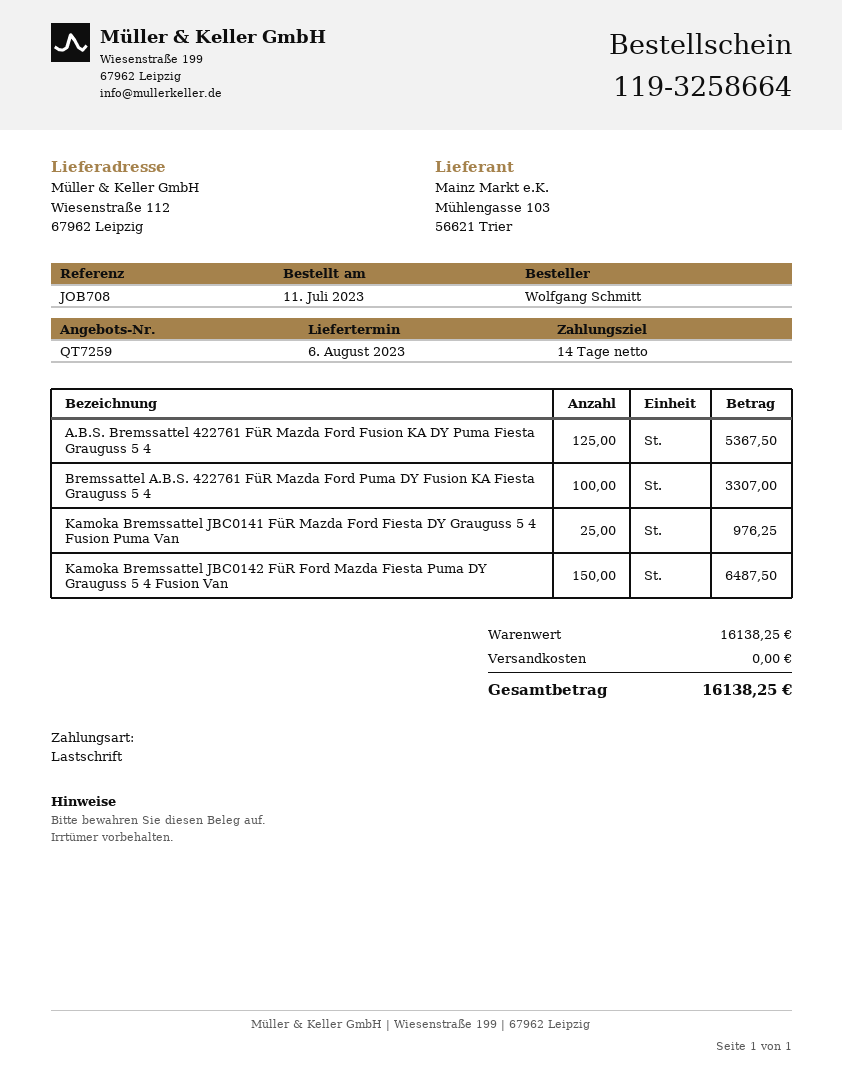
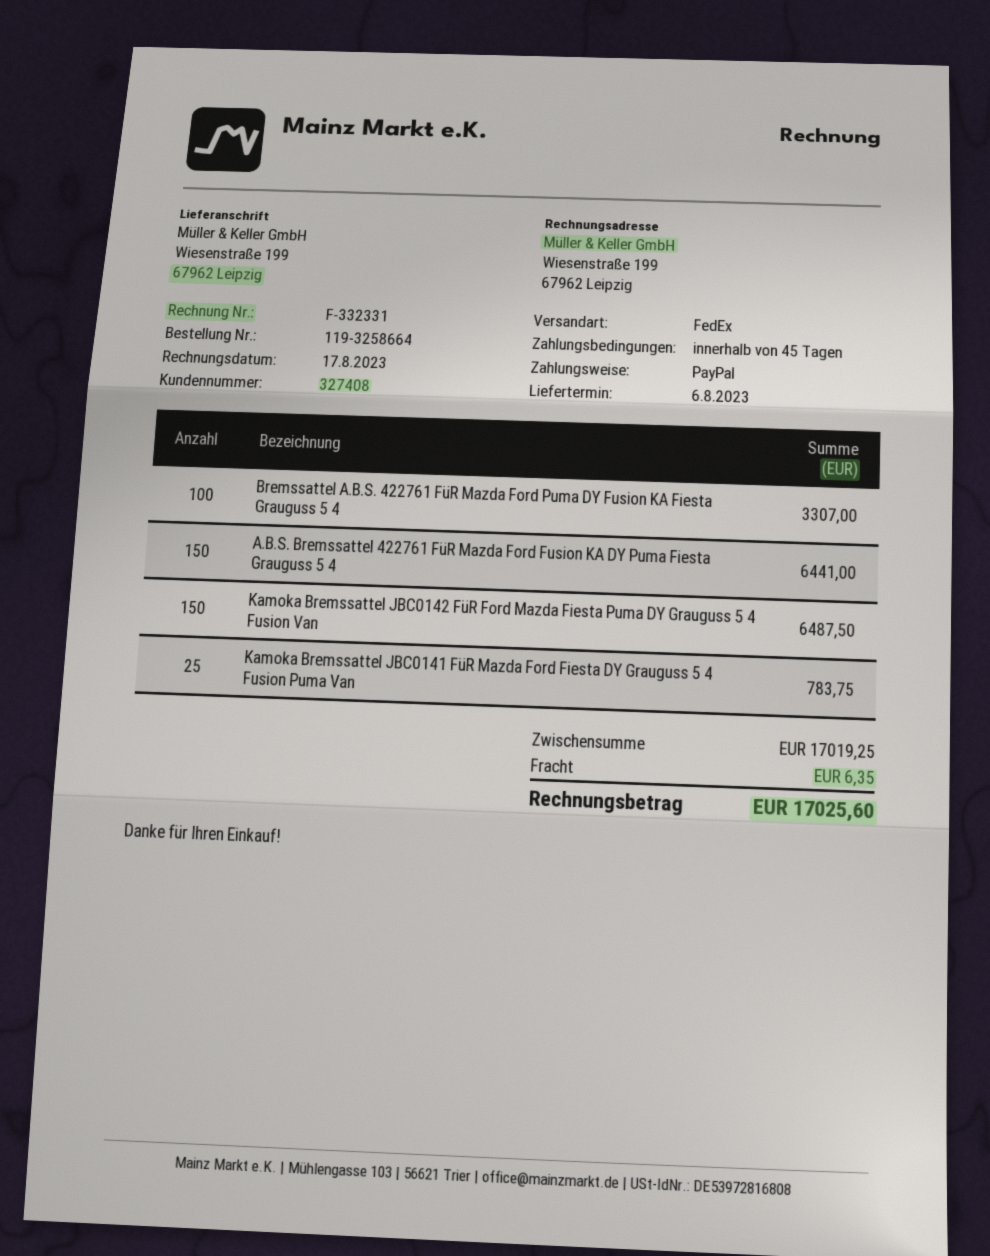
payment terms: 14 days -> 45 days
payment method: direct debit -> PayPal
ship to: Wiesenstraße 112, 67962 Leipzig -> Wiesenstraße 199, 67962 Leipzig
A.B.S. Bremssattel 422761 FüR Mazda Ford Fusion KA DY Puma Fiesta Grauguss 5 4: 125 for 5367.50 -> 150 for 6441.00
Kamoka Bremssattel JBC0141 FüR Mazda Ford Fiesta DY Grauguss 5 4 Fusion Puma Van: 25 for 976.25 -> 25 for 783.75
subtotal: 16138.25 -> 17019.25
shipping: 0.00 -> 6.35
total: 16138.25 -> 17025.60

